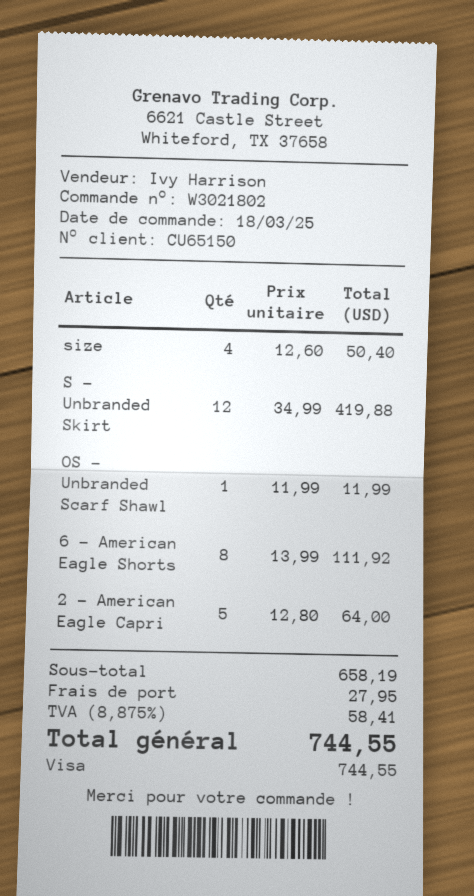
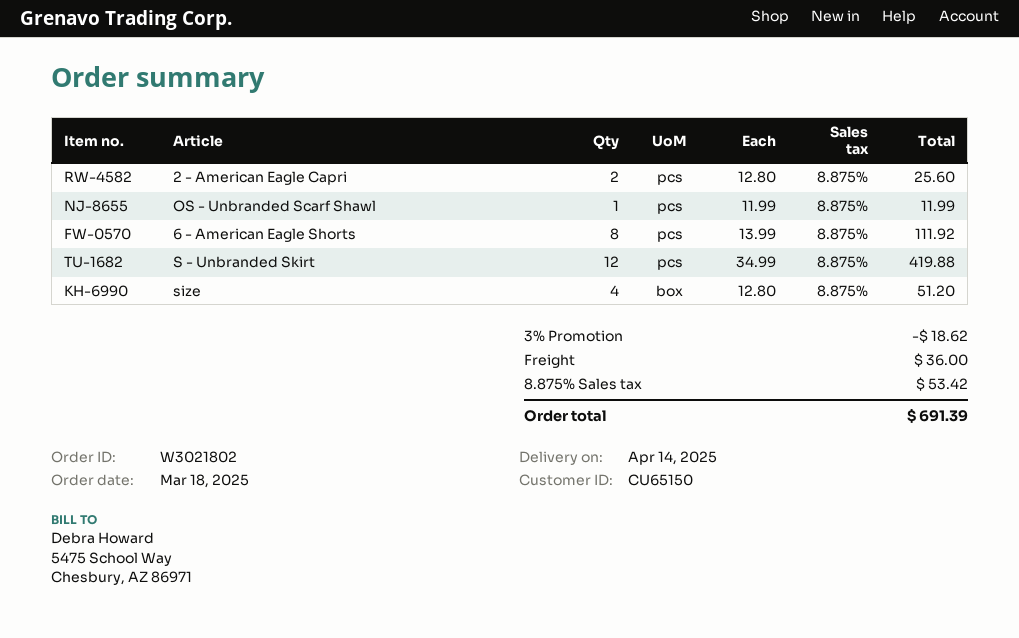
size: 4 x 12.60 = 50.40 -> 4 x 12.80 = 51.20
2 - American Eagle Capri: 5 x 12.80 = 64.00 -> 2 x 12.80 = 25.60
discount: none -> 3% = 18.62
shipping: 27.95 -> 36.00
tax: 8.875% = 58.41 -> 8.875% = 53.42
total: 744.55 -> 691.39

